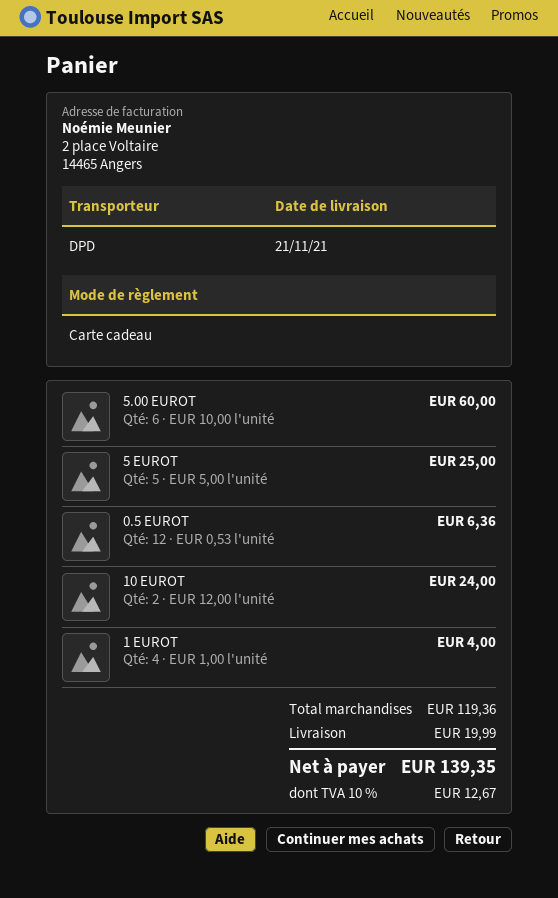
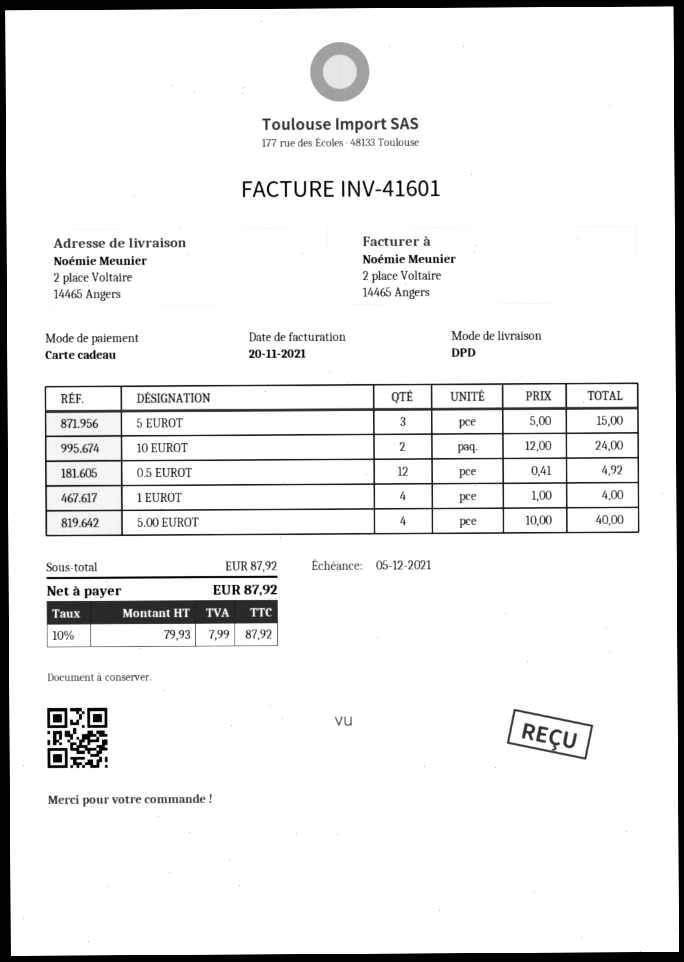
5.00 EUROT: 6 x 10.00 = 60.00 -> 4 x 10.00 = 40.00
5 EUROT: 5 x 5.00 = 25.00 -> 3 x 5.00 = 15.00
0.5 EUROT: 12 x 0.53 = 6.36 -> 12 x 0.41 = 4.92
subtotal: 119.36 -> 87.92
shipping: 19.99 -> none
tax: 10% = 12.67 -> 10% = 7.99
total: 139.35 -> 87.92

